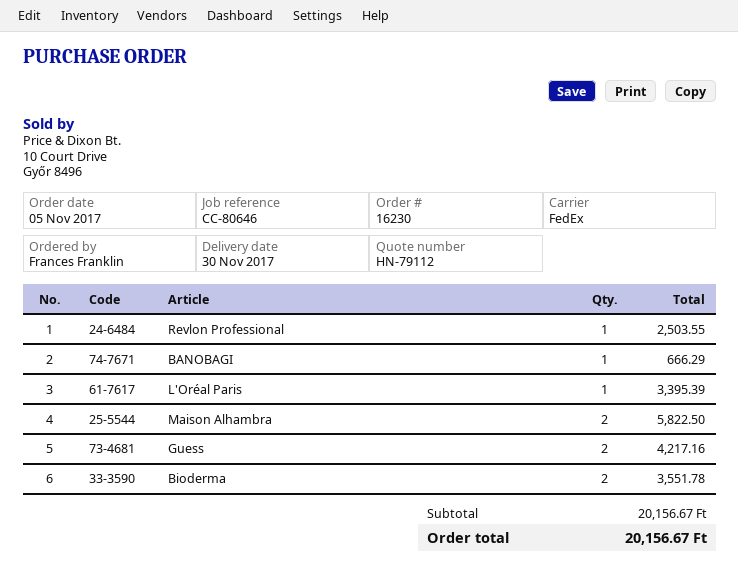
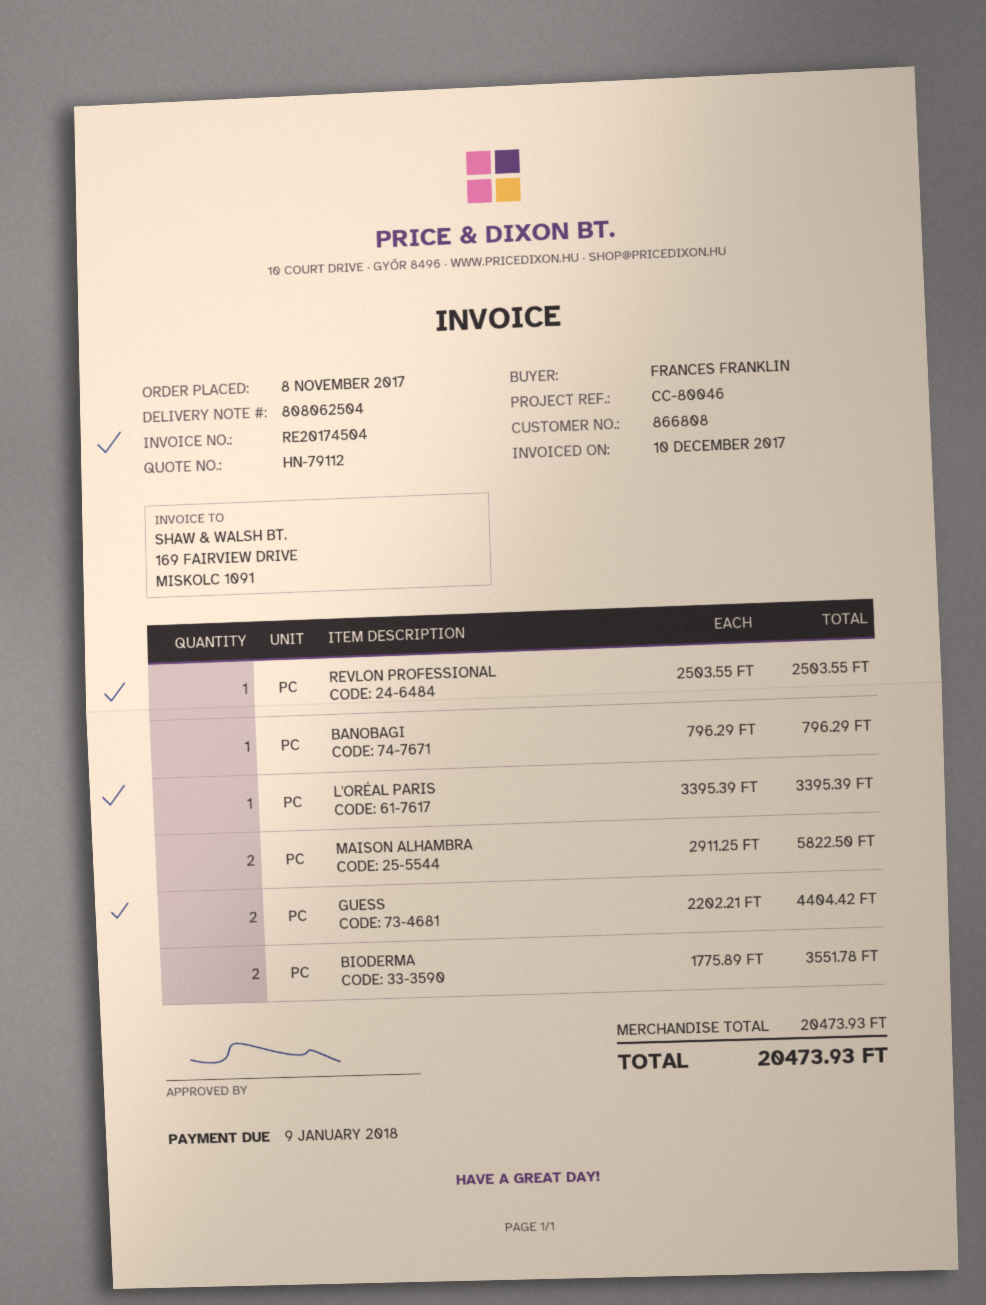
order date: 2017-11-05 -> 2017-11-08
reference: CC-80646 -> CC-80046
BANOBAGI: 1 for 666.29 -> 1 for 796.29
Guess: 2 for 4217.16 -> 2 for 4404.42
subtotal: 20156.67 -> 20473.93
total: 20156.67 -> 20473.93

